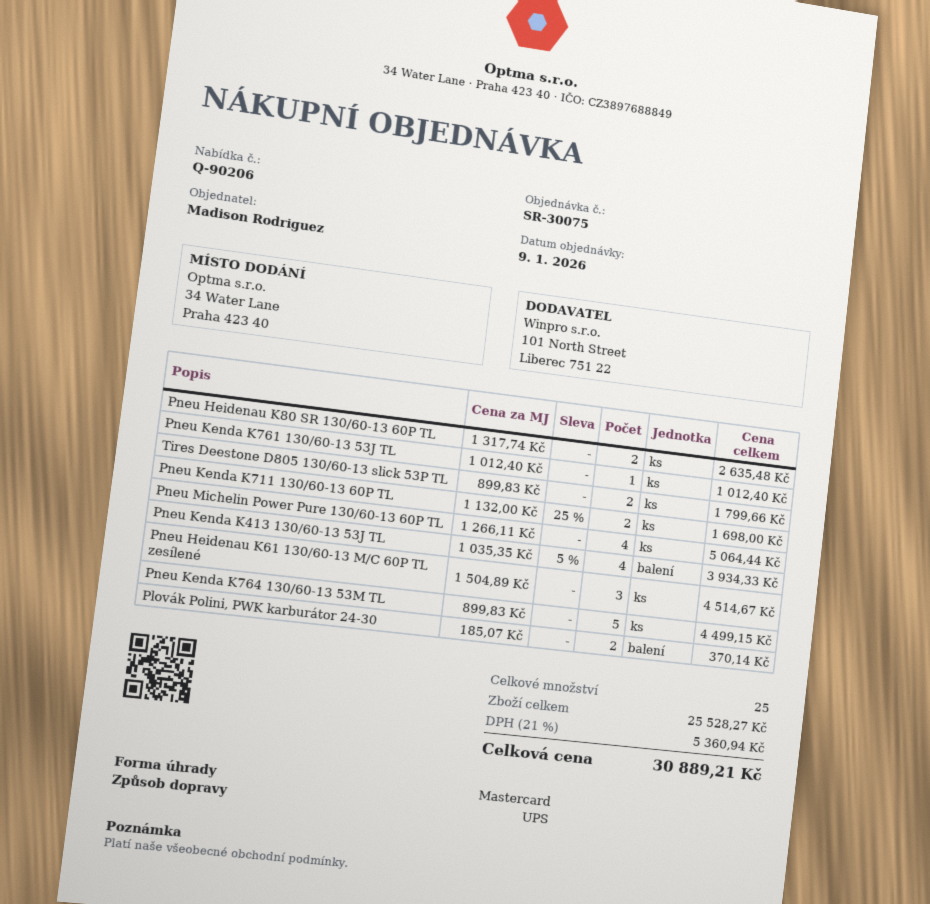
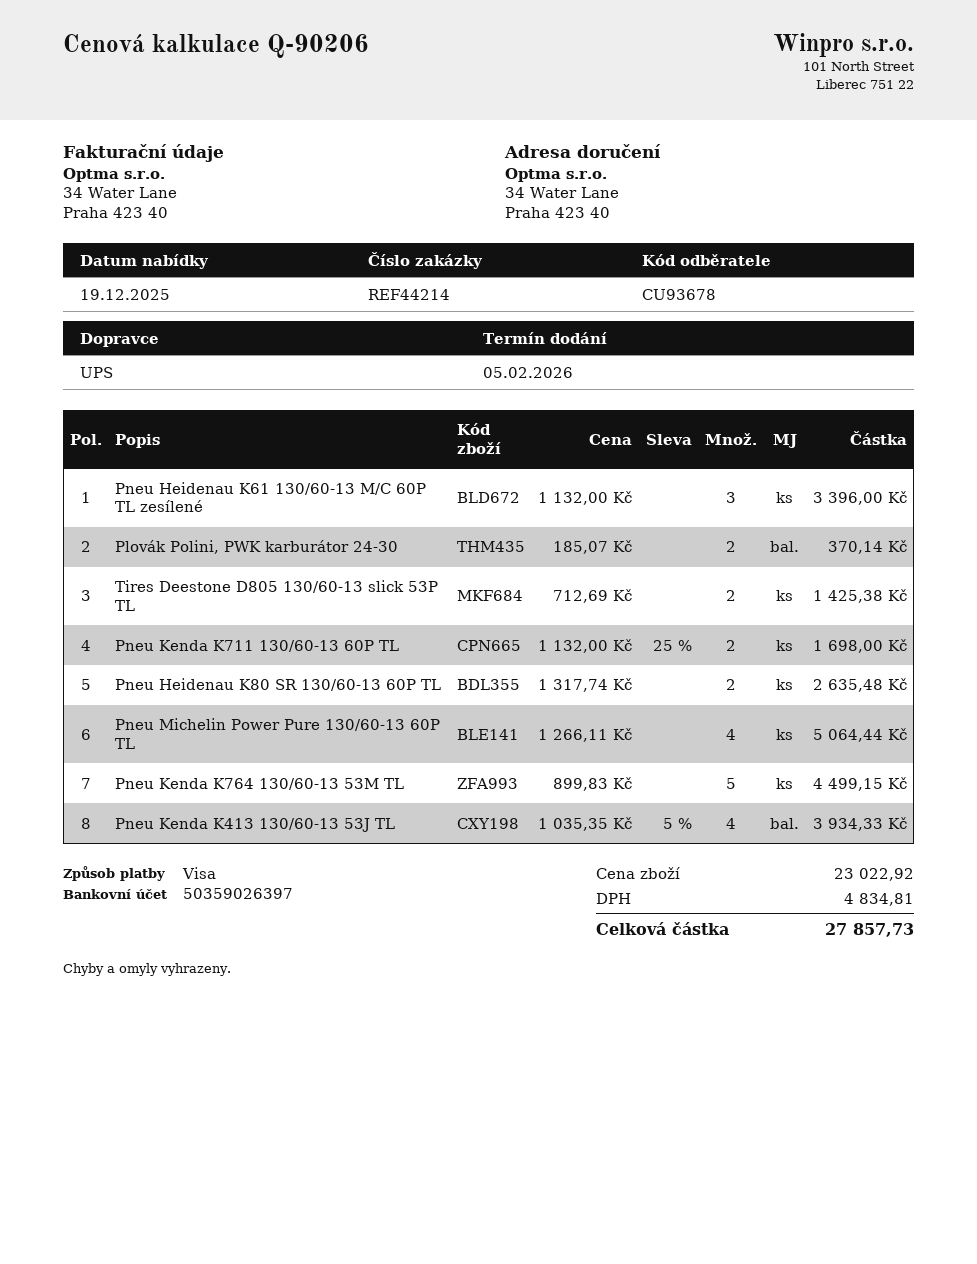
payment method: Mastercard -> Visa
Pneu Kenda K761 130/60-13 53J TL: 1 x 1012.40 = 1012.40 -> none
Tires Deestone D805 130/60-13 slick 53P TL: 2 x 899.83 = 1799.66 -> 2 x 712.69 = 1425.38
Pneu Heidenau K61 130/60-13 M/C 60P TL zesílené: 3 x 1504.89 = 4514.67 -> 3 x 1132.00 = 3396.00
subtotal: 25528.27 -> 23022.92
tax: 5360.94 -> 4834.81
total: 30889.21 -> 27857.73

